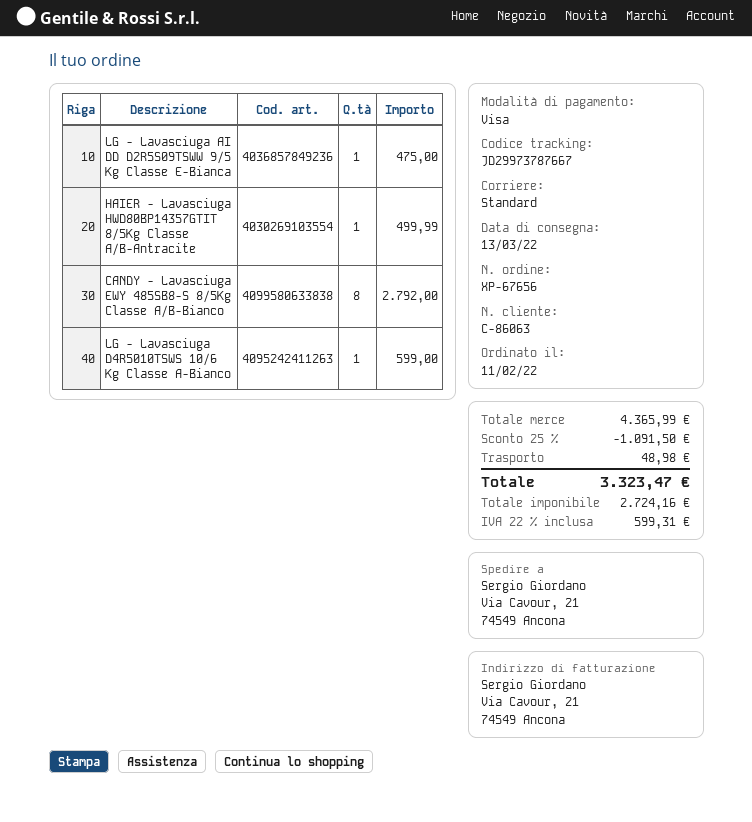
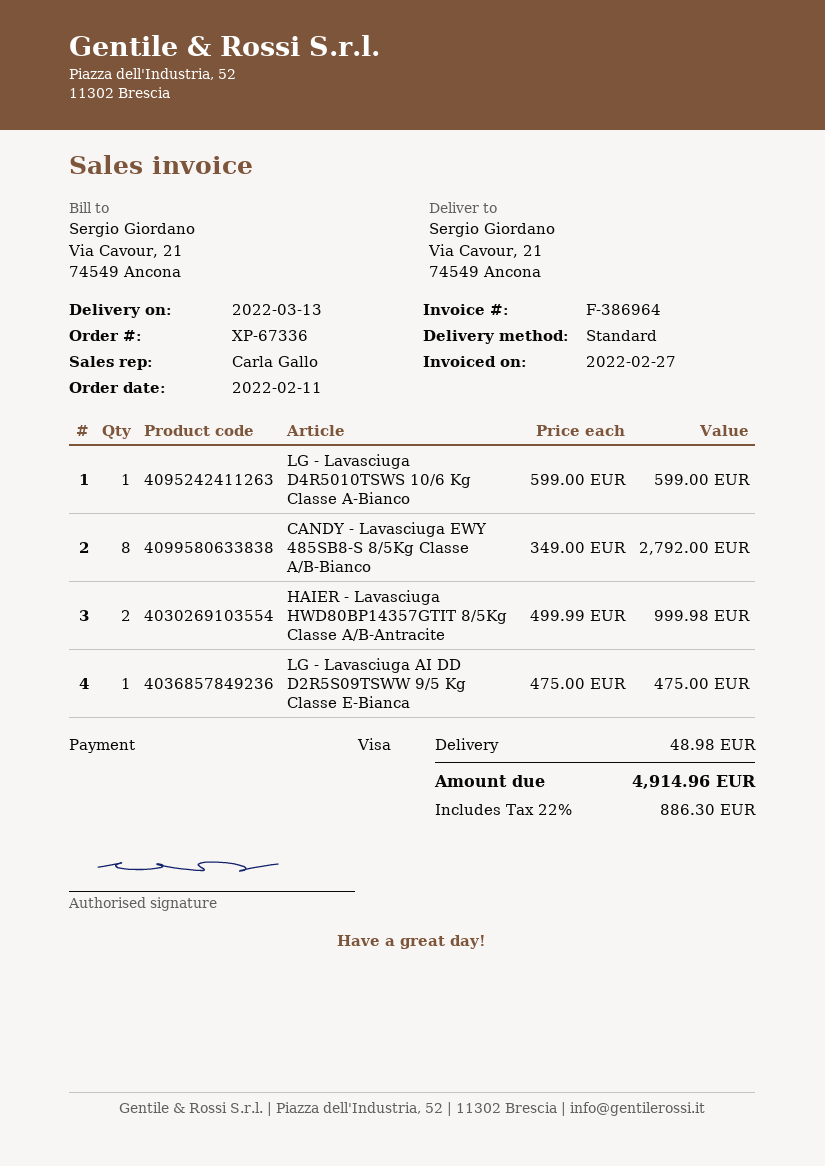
order number: XP-67656 -> XP-67336
HAIER - Lavasciuga HWD80BP14357GTIT 8/5Kg Classe A/B-Antracite: 1 for 499.99 -> 2 for 999.98
discount: 25% = 1091.50 -> none
tax: 22% = 599.31 -> 22% = 886.30
total: 3323.47 -> 4914.96

